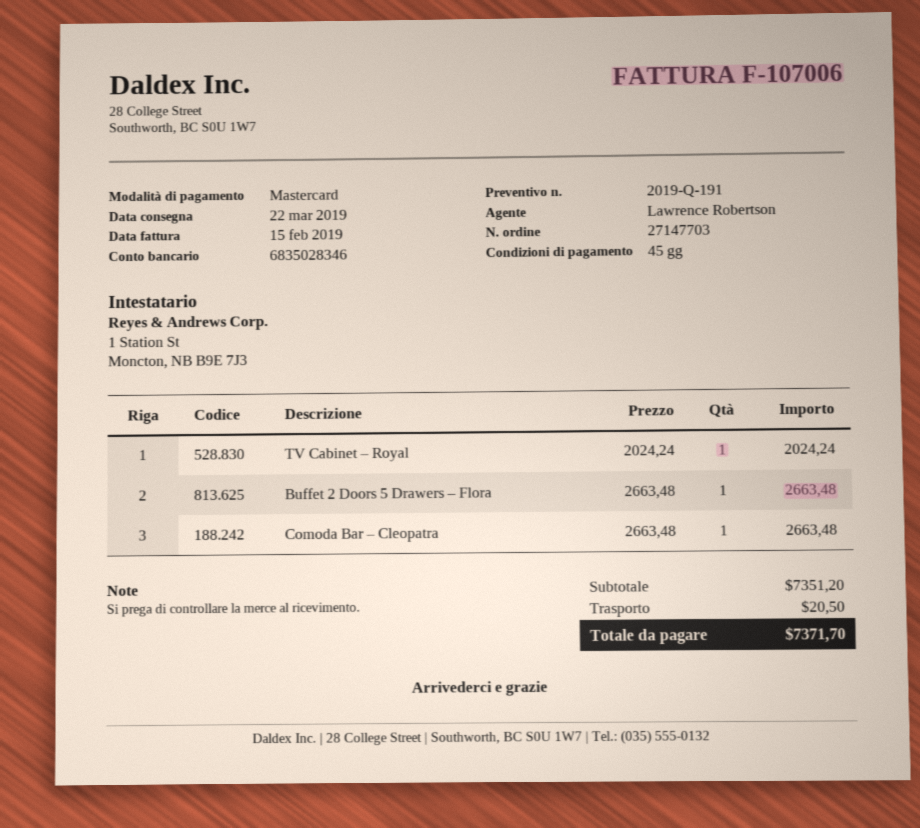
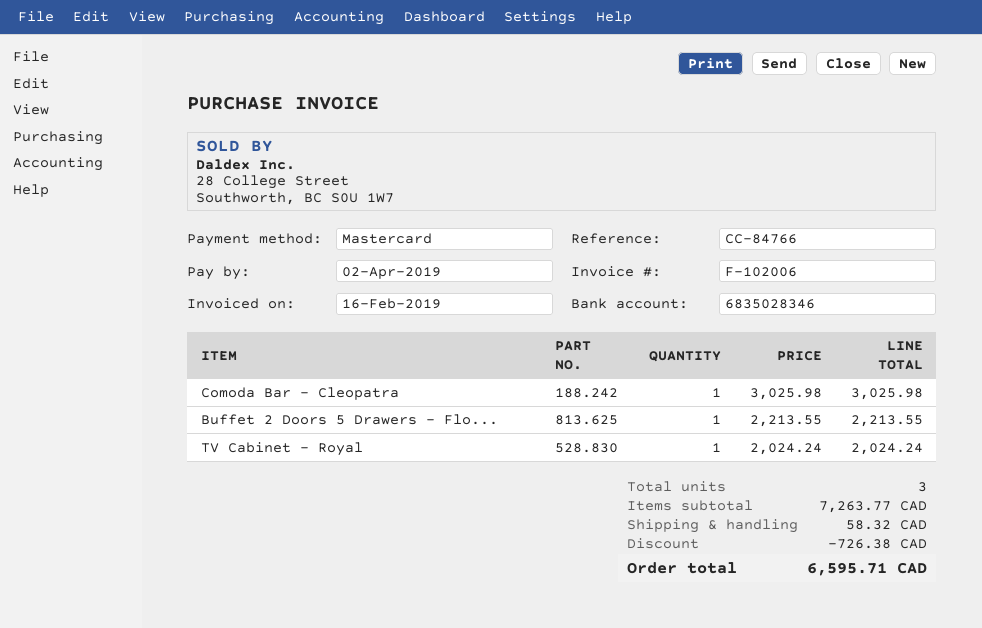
invoice number: F-107006 -> F-102006
invoice date: 2019-02-15 -> 2019-02-16
Buffet 2 Doors 5 Drawers – Flora: 1 x 2663.48 = 2663.48 -> 1 x 2213.55 = 2213.55
Comoda Bar – Cleopatra: 1 x 2663.48 = 2663.48 -> 1 x 3025.98 = 3025.98
subtotal: 7351.20 -> 7263.77
discount: none -> 726.38
shipping: 20.50 -> 58.32
total: 7371.70 -> 6595.71

